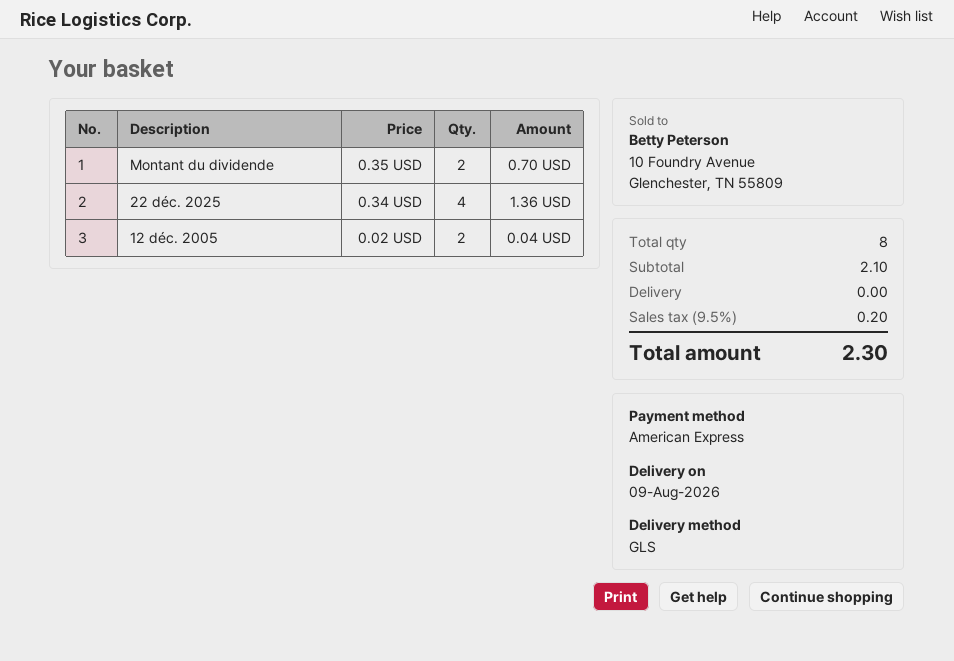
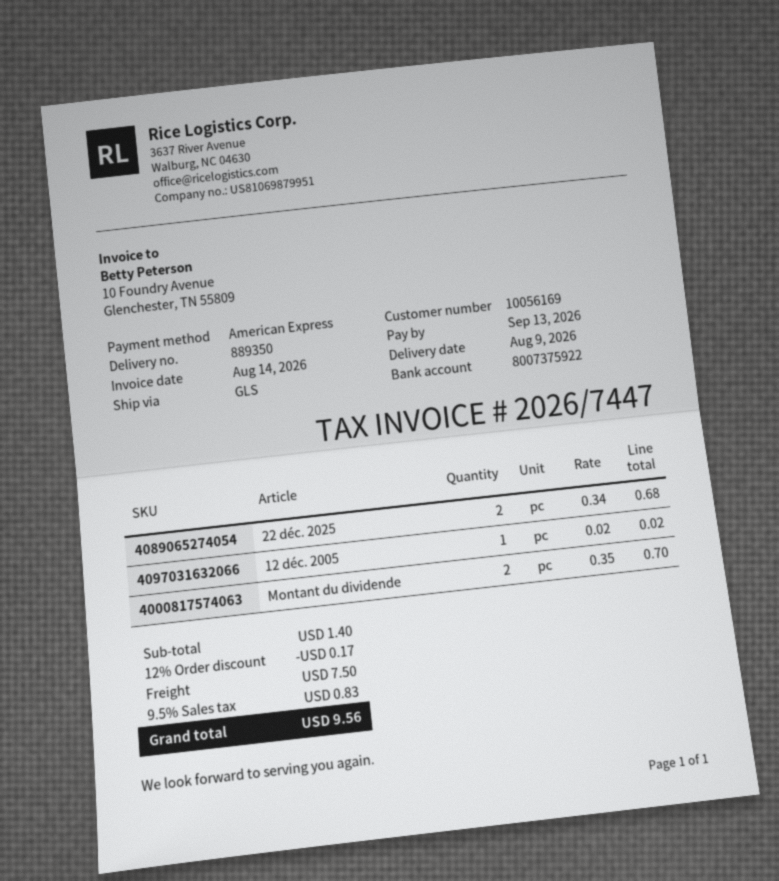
22 déc. 2025: 4 x 0.34 = 1.36 -> 2 x 0.34 = 0.68
12 déc. 2005: 2 x 0.02 = 0.04 -> 1 x 0.02 = 0.02
subtotal: 2.10 -> 1.40
discount: none -> 12% = 0.17
shipping: 0.00 -> 7.50
tax: 9.5% = 0.20 -> 9.5% = 0.83
total: 2.30 -> 9.56

